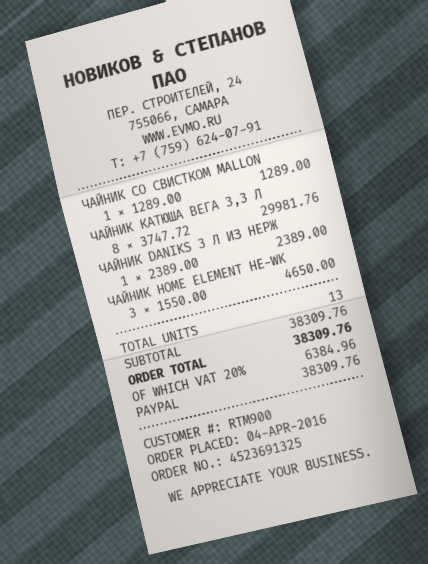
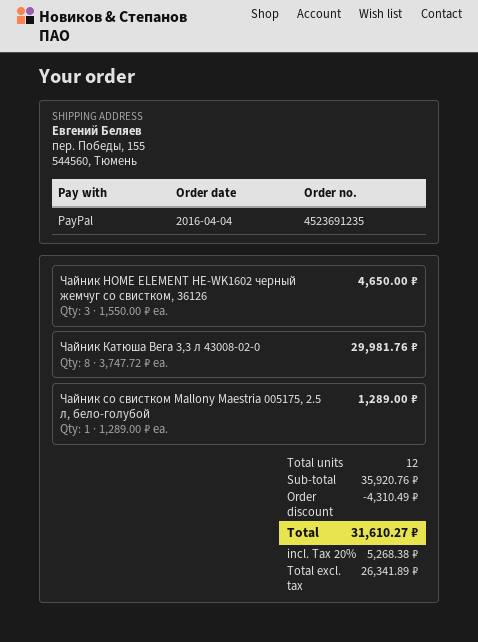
order number: 4523691325 -> 4523691235
ЧАЙНИК DANIKS 3 Л ИЗ НЕРЖ: 1 x 2389.00 = 2389.00 -> none
total quantity: 13 -> 12
subtotal: 38309.76 -> 35920.76
discount: none -> 4310.49
tax: 20% = 6384.96 -> 20% = 5268.38
total: 38309.76 -> 31610.27

